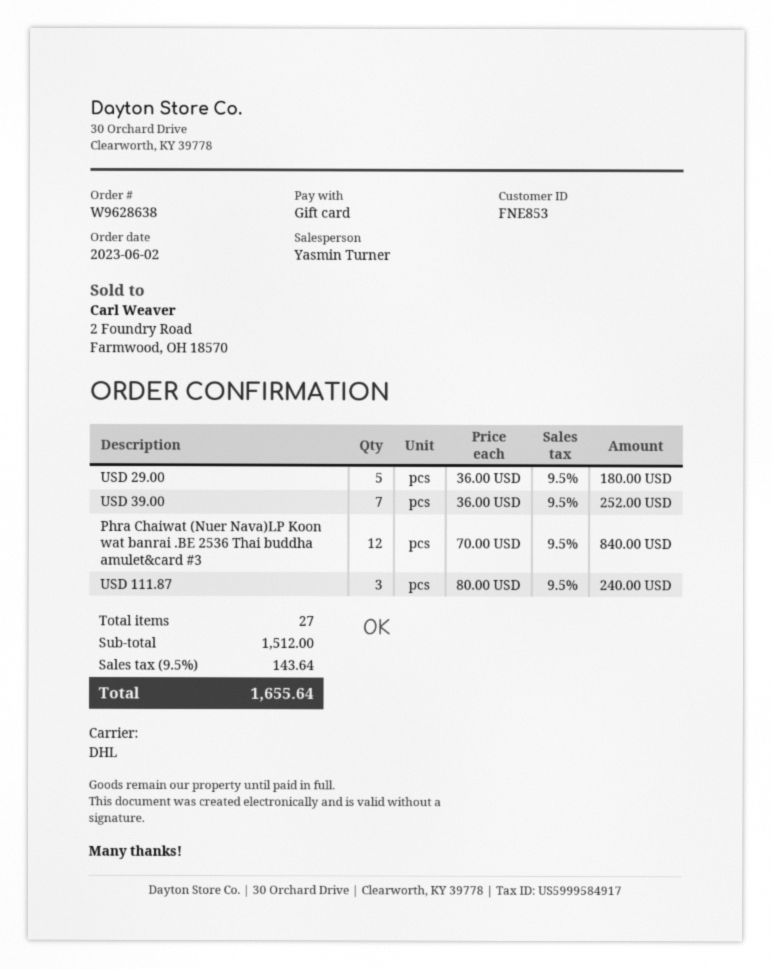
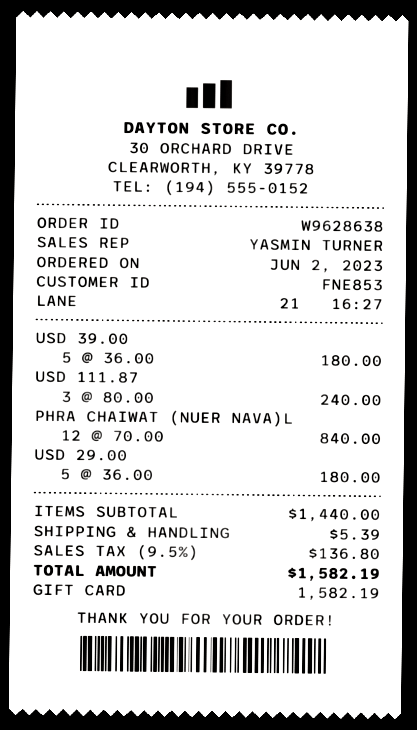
USD 39.00: 7 x 36.00 = 252.00 -> 5 x 36.00 = 180.00
subtotal: 1512.00 -> 1440.00
shipping: none -> 5.39
tax: 9.5% = 143.64 -> 9.5% = 136.80
total: 1655.64 -> 1582.19

